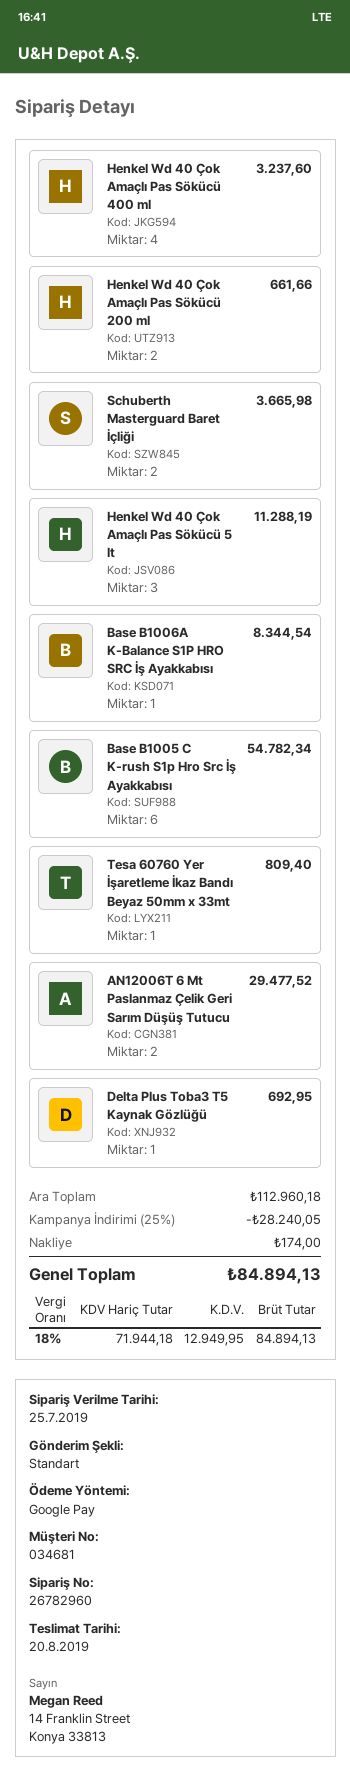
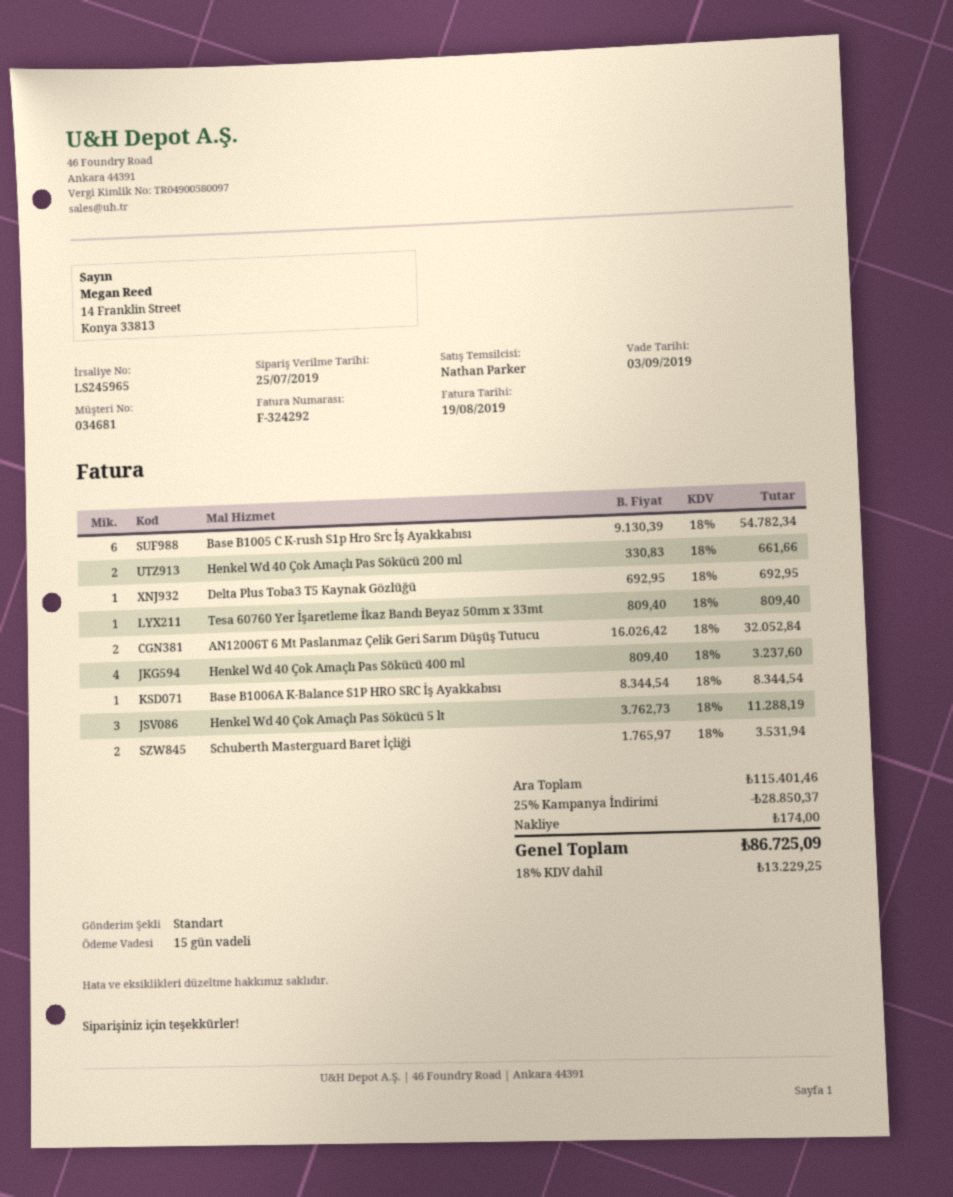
Schuberth Masterguard Baret İçliği: 2 for 3665.98 -> 2 for 3531.94
AN12006T 6 Mt Paslanmaz Çelik Geri Sarım Düşüş Tutucu: 2 for 29477.52 -> 2 for 32052.84
subtotal: 112960.18 -> 115401.46
discount: 25% = 28240.05 -> 25% = 28850.37
tax: 18% = 12949.95 -> 18% = 13229.25
total: 84894.13 -> 86725.09

